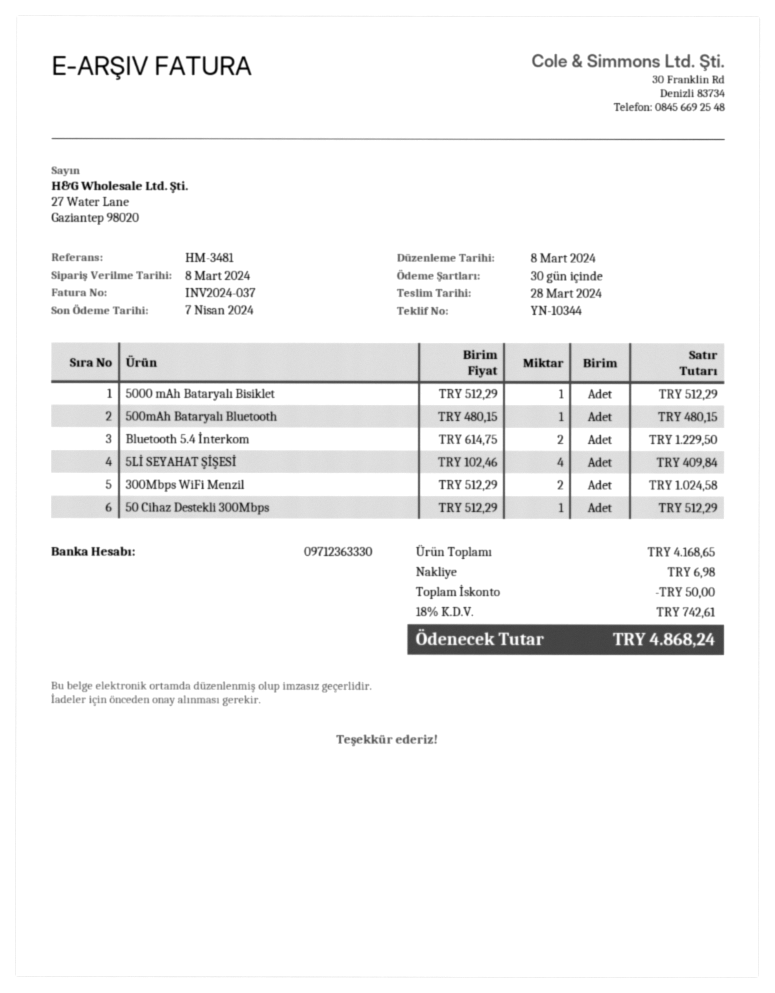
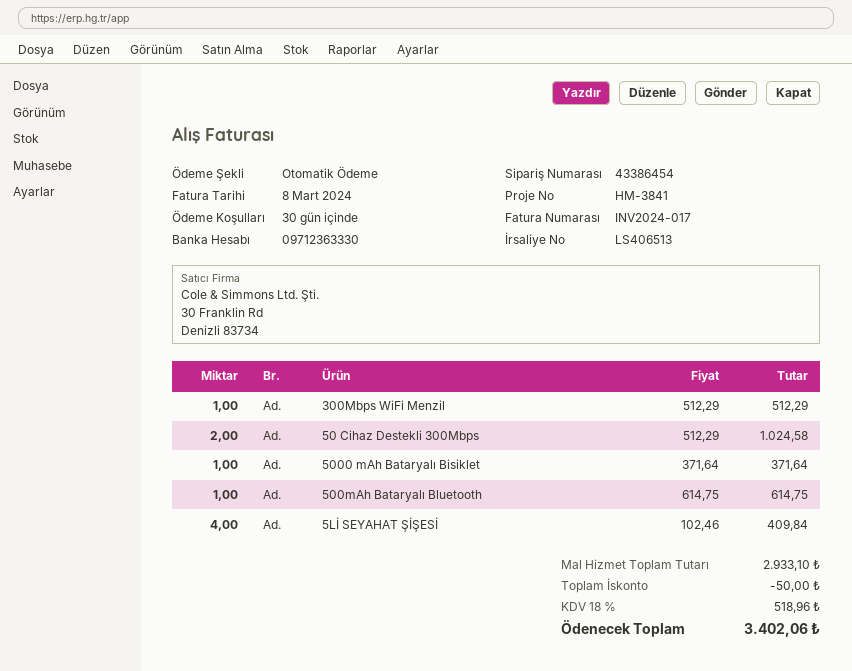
invoice number: INV2024-037 -> INV2024-017
reference: HM-3481 -> HM-3841
5000 mAh Bataryalı Bisiklet: 1 x 512.29 = 512.29 -> 1 x 371.64 = 371.64
500mAh Bataryalı Bluetooth: 1 x 480.15 = 480.15 -> 1 x 614.75 = 614.75
Bluetooth 5.4 İnterkom: 2 x 614.75 = 1229.50 -> none
300Mbps WiFi Menzil: 2 x 512.29 = 1024.58 -> 1 x 512.29 = 512.29
50 Cihaz Destekli 300Mbps: 1 x 512.29 = 512.29 -> 2 x 512.29 = 1024.58
subtotal: 4168.65 -> 2933.10
shipping: 6.98 -> none
tax: 18% = 742.61 -> 18% = 518.96
total: 4868.24 -> 3402.06

